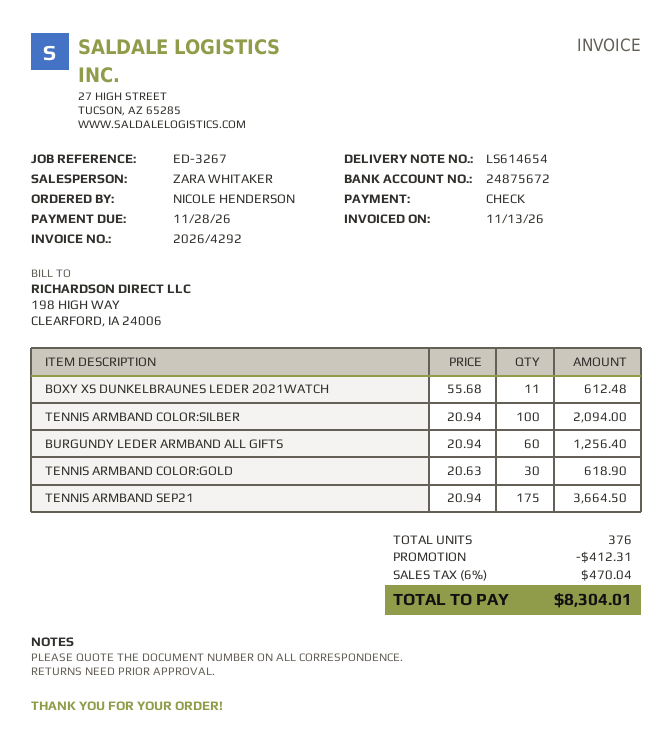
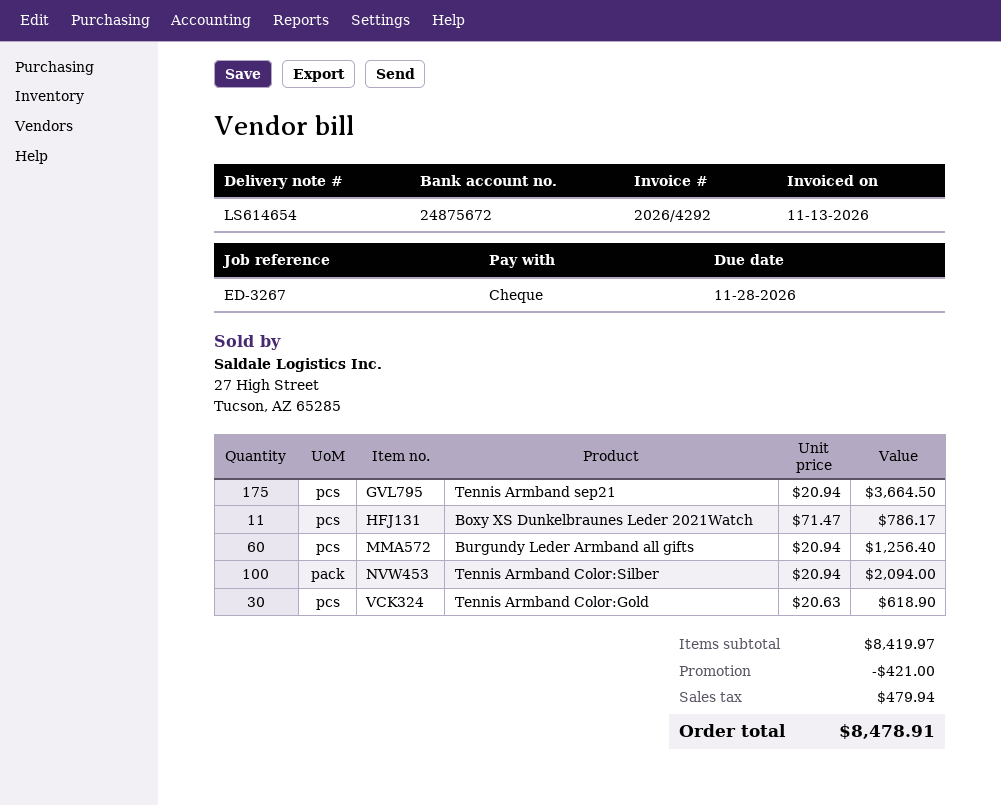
BOXY XS DUNKELBRAUNES LEDER 2021WATCH: 11 x 55.68 = 612.48 -> 11 x 71.47 = 786.17
discount: 412.31 -> 421.00
tax: 470.04 -> 479.94
total: 8304.01 -> 8478.91

